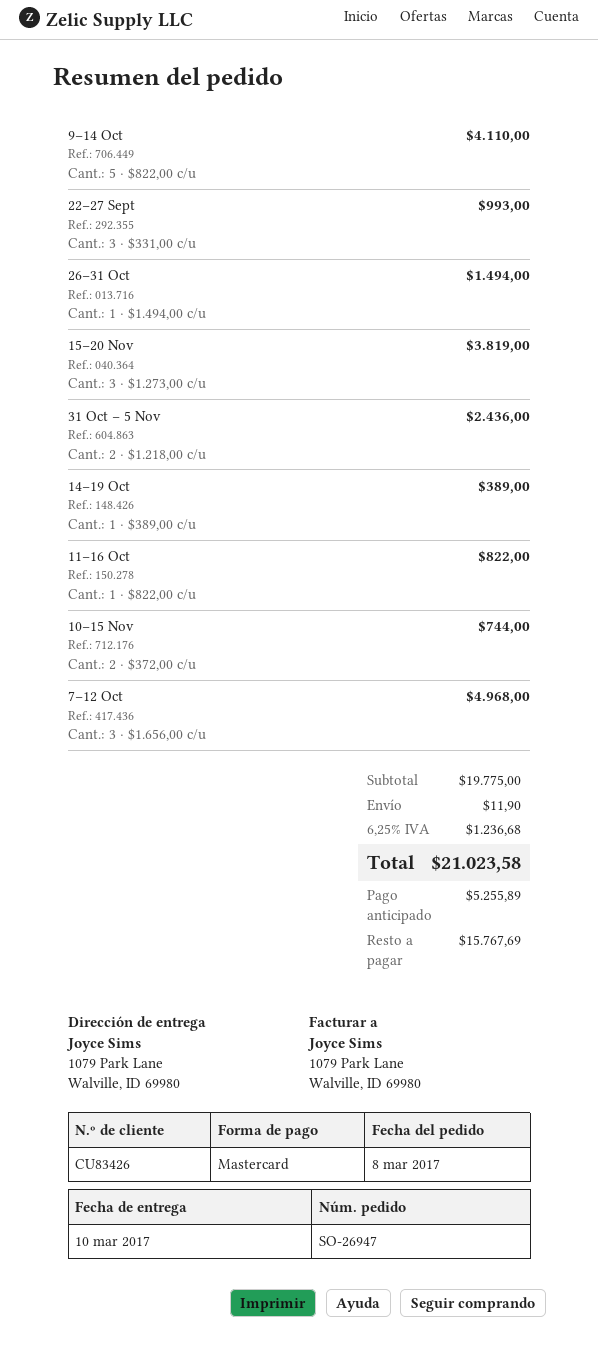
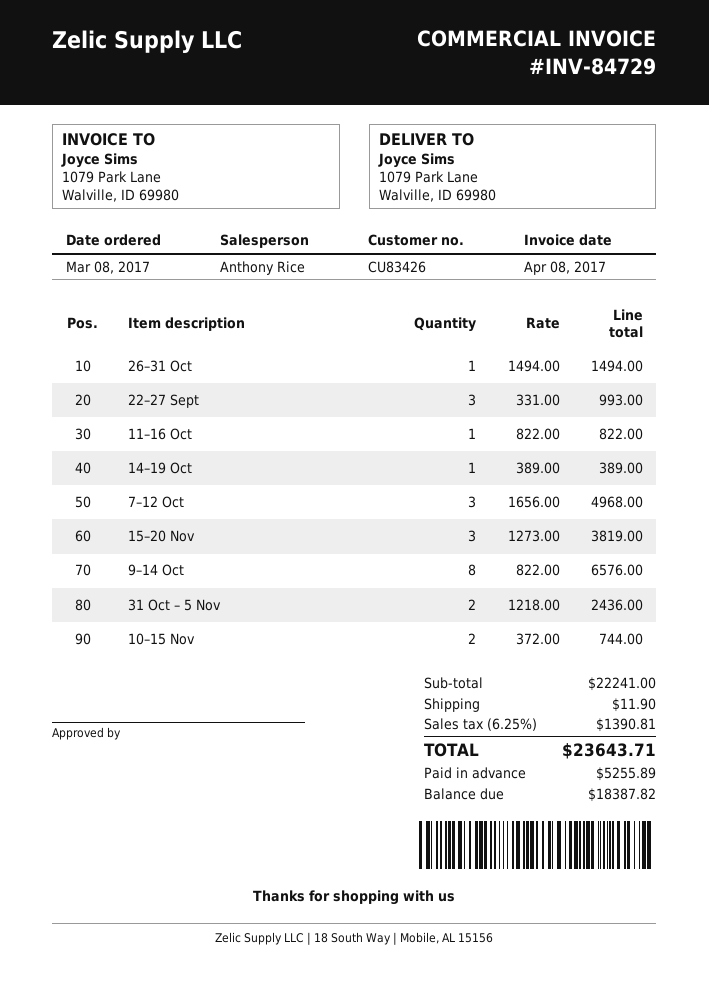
9–14 Oct: 5 x 822.00 = 4110.00 -> 8 x 822.00 = 6576.00
subtotal: 19775.00 -> 22241.00
tax: 6.25% = 1236.68 -> 6.25% = 1390.81
total: 21023.58 -> 23643.71
balance: 15767.69 -> 18387.82

